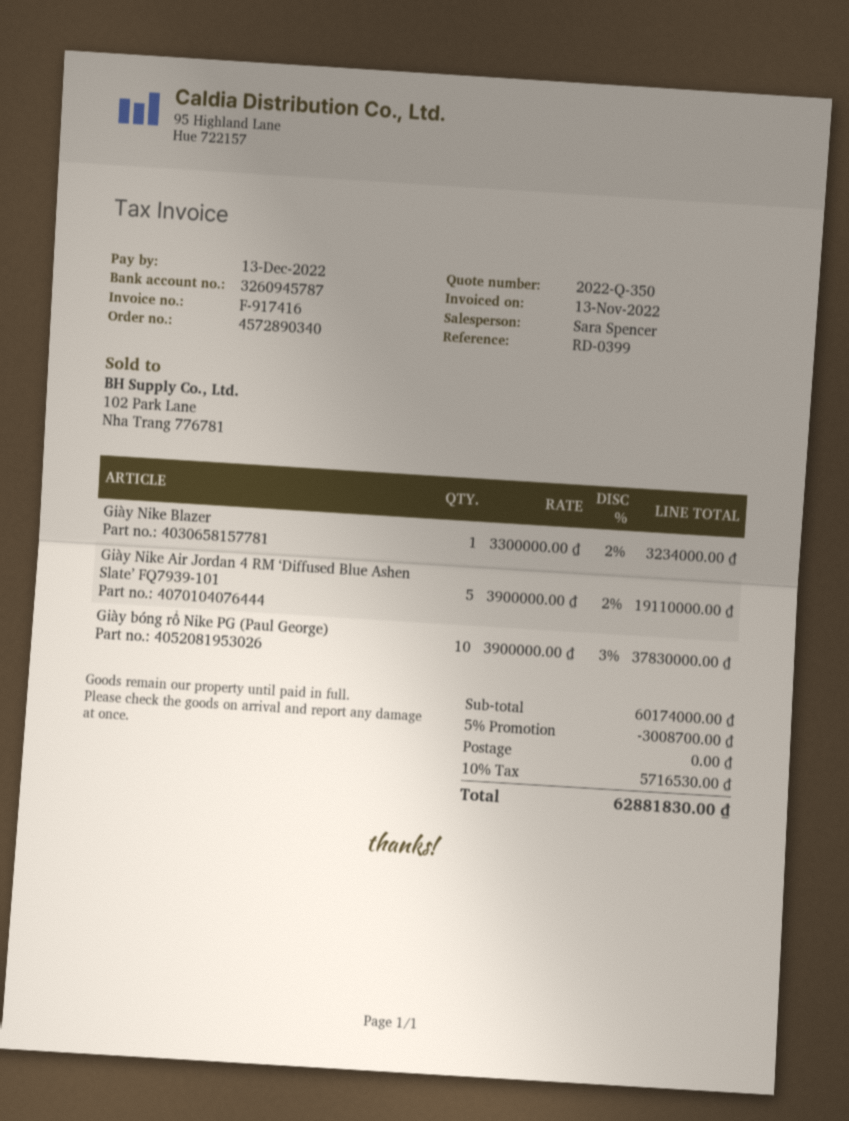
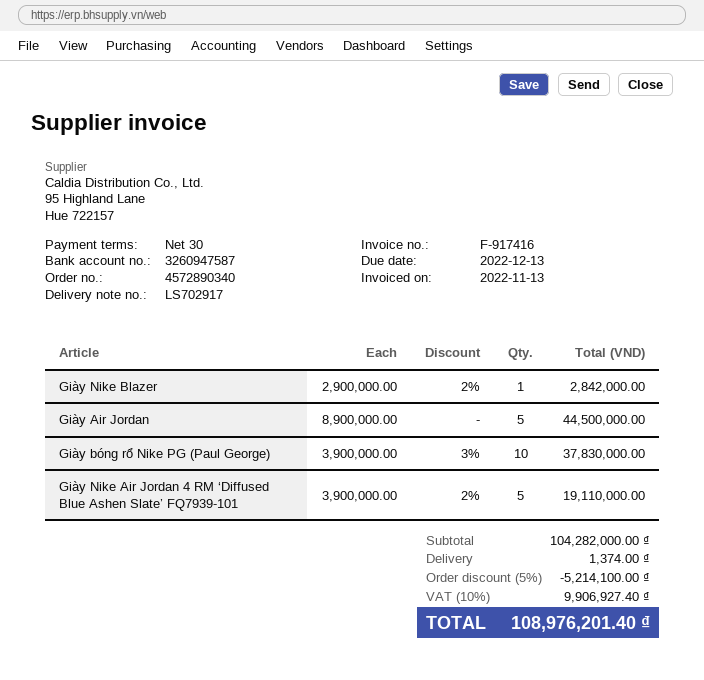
bank account: 3260945787 -> 3260947587
Giày Nike Blazer: 1 x 3300000.00 - 2% = 3234000.00 -> 1 x 2900000.00 - 2% = 2842000.00
Giày Air Jordan: none -> 5 x 8900000.00 = 44500000.00
subtotal: 60174000.00 -> 104282000.00
discount: 5% = 3008700.00 -> 5% = 5214100.00
shipping: 0.00 -> 1374.00
tax: 10% = 5716530.00 -> 10% = 9906927.40
total: 62881830.00 -> 108976201.40

